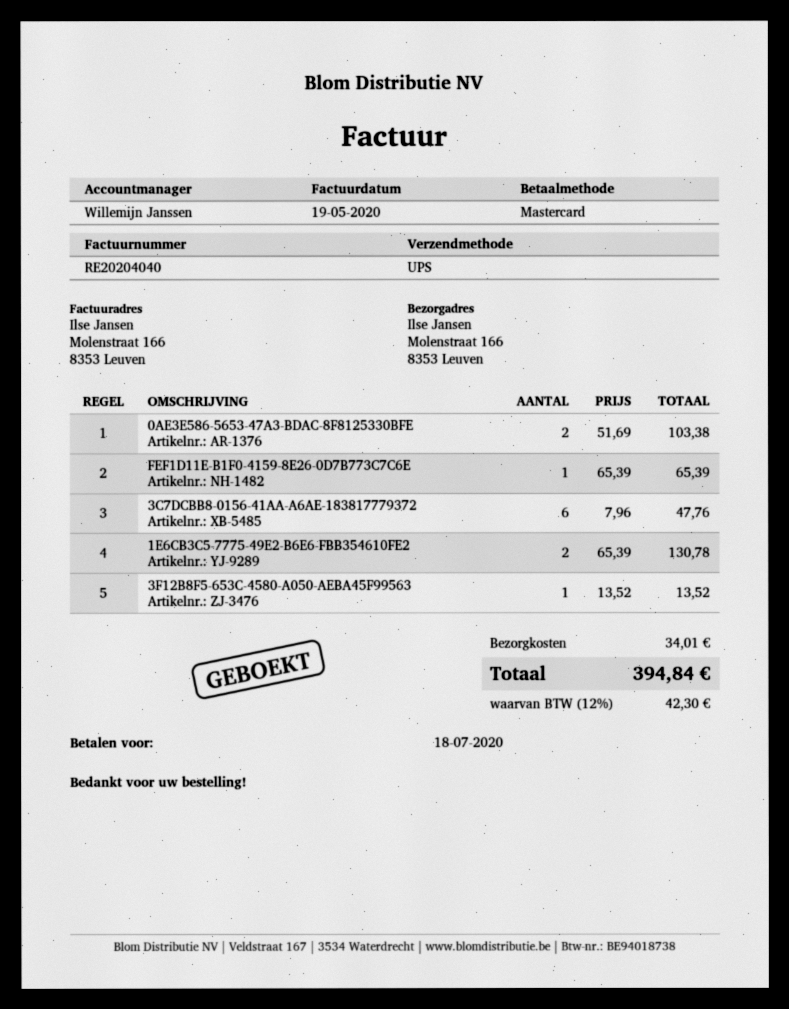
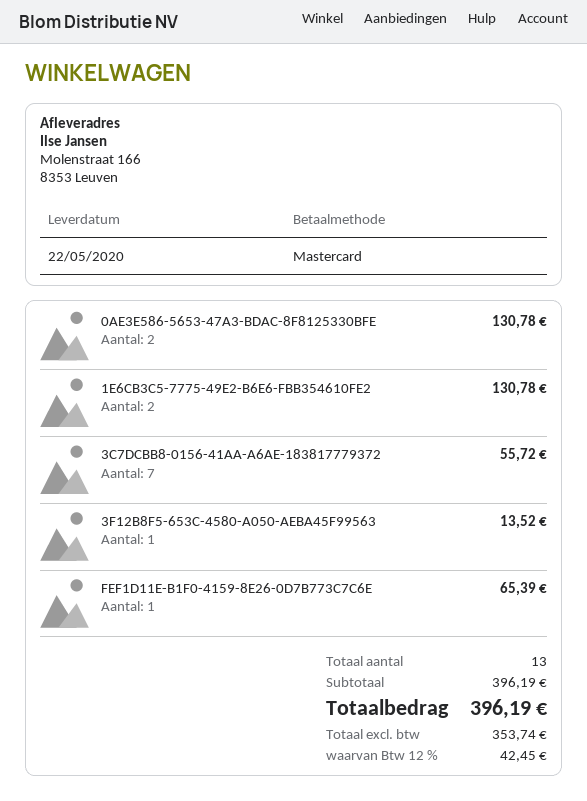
0AE3E586-5653-47A3-BDAC-8F8125330BFE: 2 for 103.38 -> 2 for 130.78
3C7DCBB8-0156-41AA-A6AE-183817779372: 6 for 47.76 -> 7 for 55.72
shipping: 34.01 -> none
tax: 12% = 42.30 -> 12% = 42.45
total: 394.84 -> 396.19

